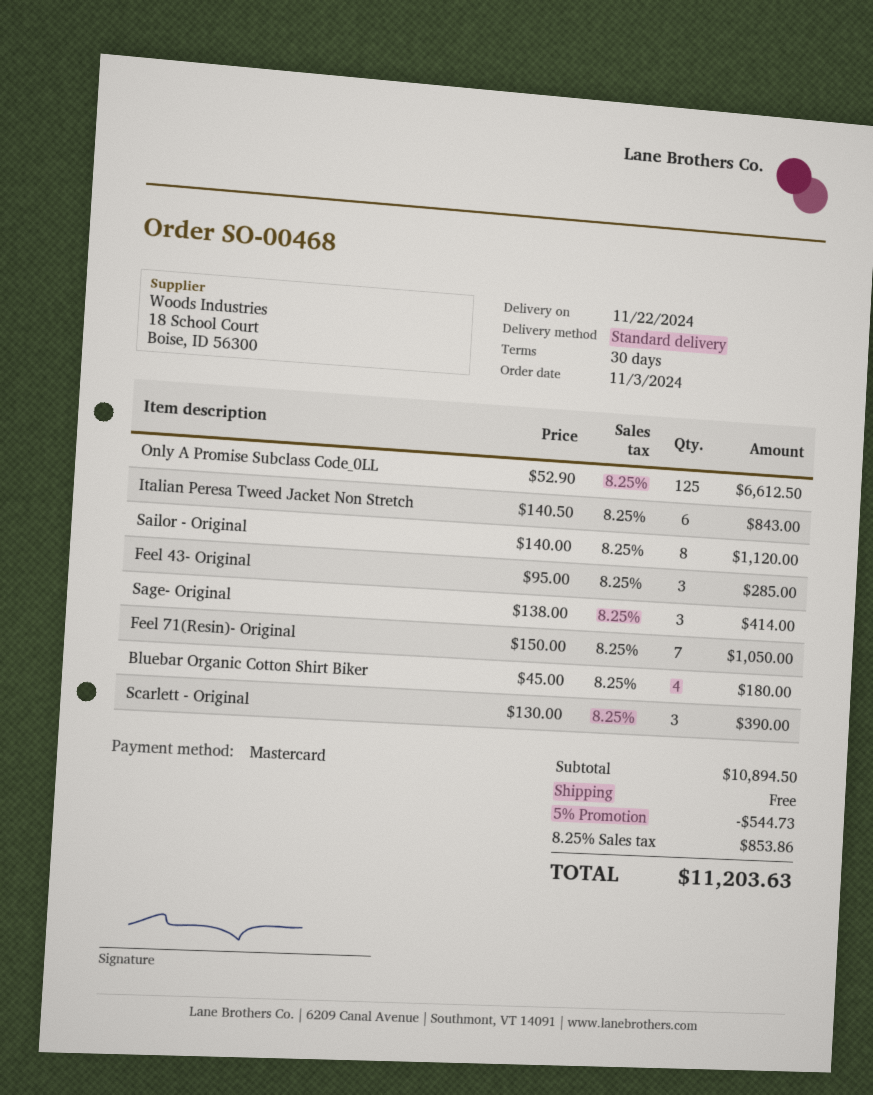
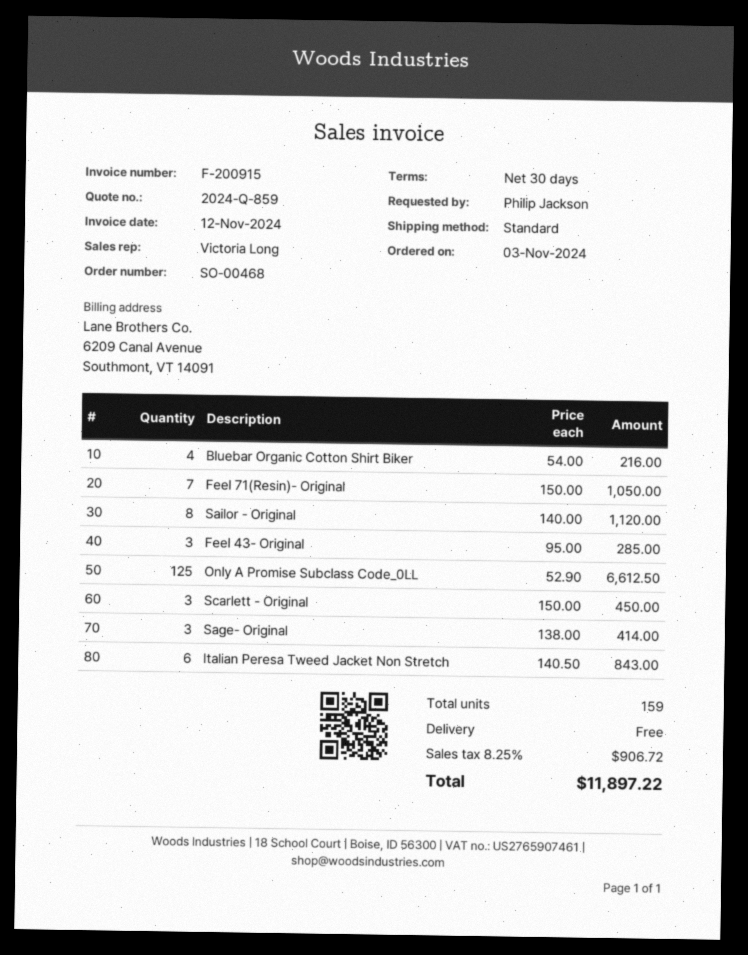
Bluebar Organic Cotton Shirt Biker: 4 x 45.00 = 180.00 -> 4 x 54.00 = 216.00
Scarlett - Original: 3 x 130.00 = 390.00 -> 3 x 150.00 = 450.00
discount: 5% = 544.73 -> none
tax: 8.25% = 853.86 -> 8.25% = 906.72
total: 11203.63 -> 11897.22

